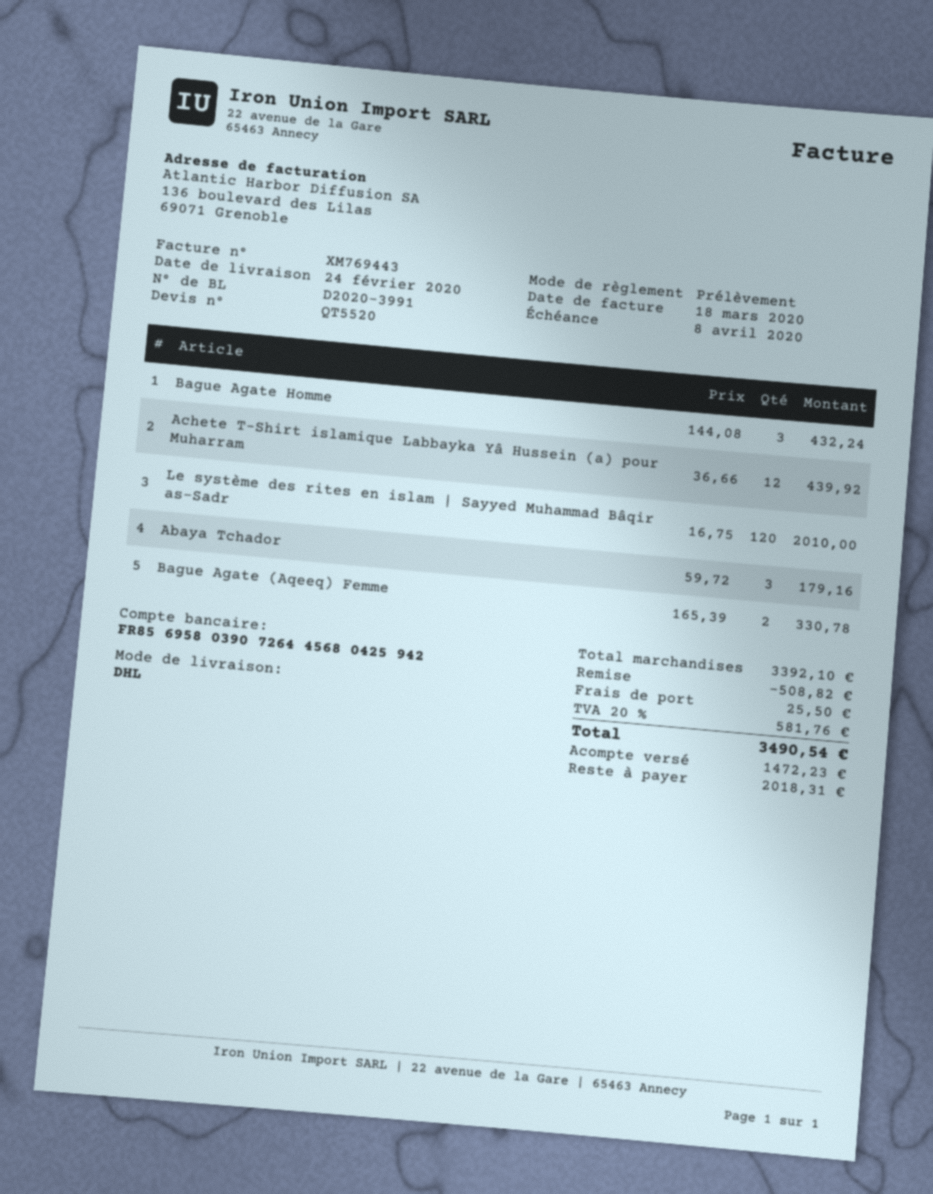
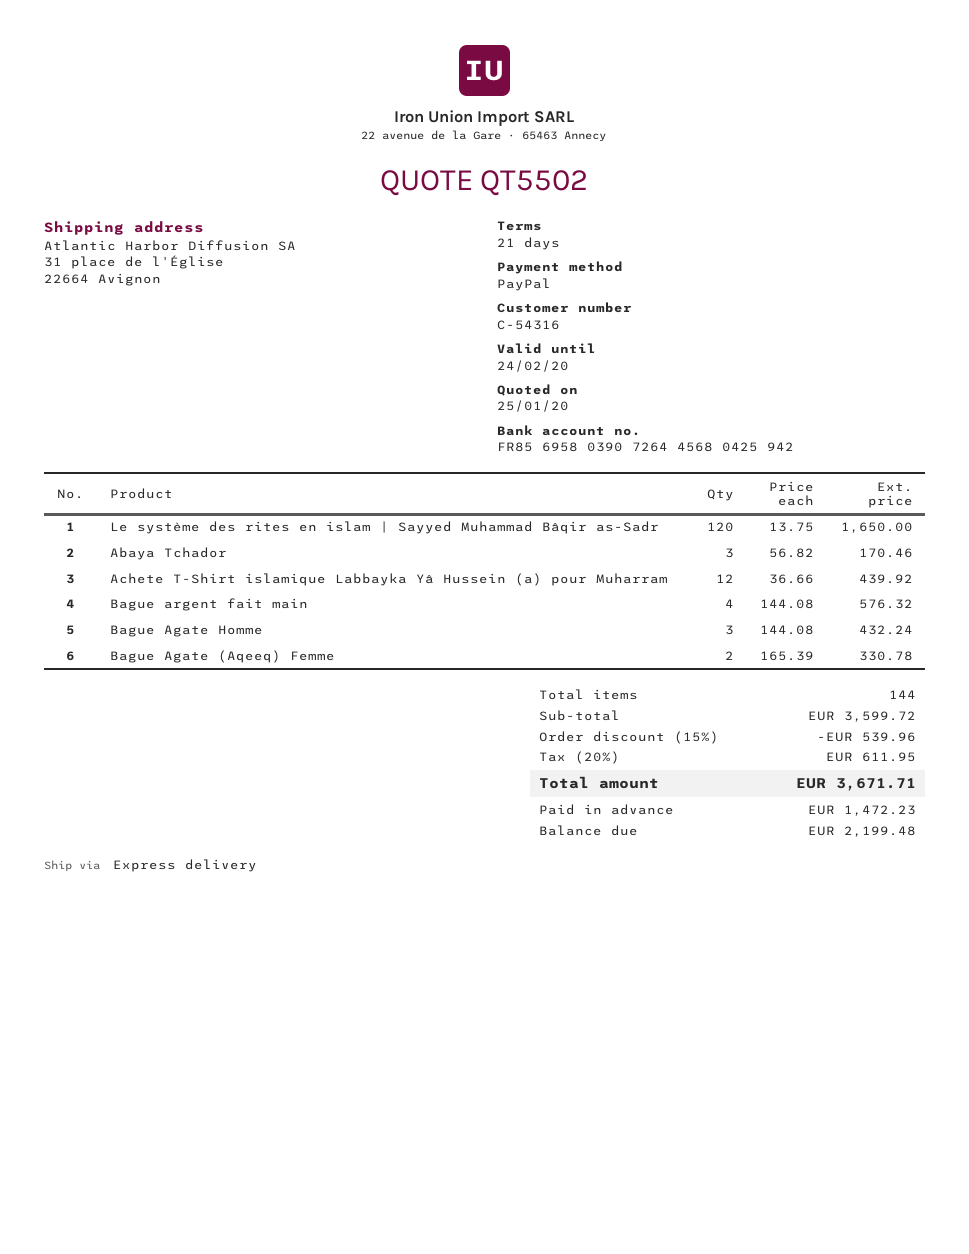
quote number: QT5520 -> QT5502
payment method: direct debit -> PayPal
shipping method: DHL -> express
Le système des rites en islam | Sayyed Muhammad Bâqir as-Sadr: 120 x 16.75 = 2010.00 -> 120 x 13.75 = 1650.00
Abaya Tchador: 3 x 59.72 = 179.16 -> 3 x 56.82 = 170.46
Bague argent fait main: none -> 4 x 144.08 = 576.32
subtotal: 3392.10 -> 3599.72
discount: 508.82 -> 539.96
shipping: 25.50 -> none
tax: 20% = 581.76 -> 20% = 611.95
total: 3490.54 -> 3671.71
balance: 2018.31 -> 2199.48

